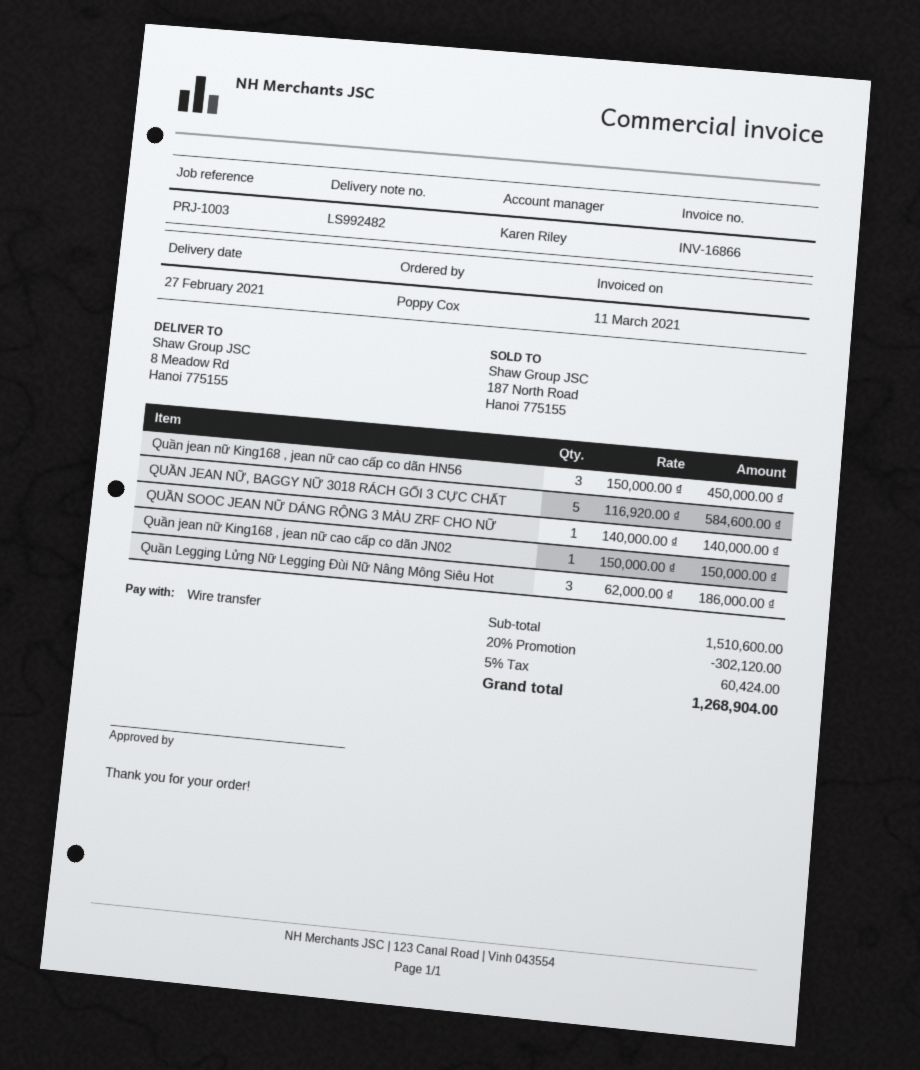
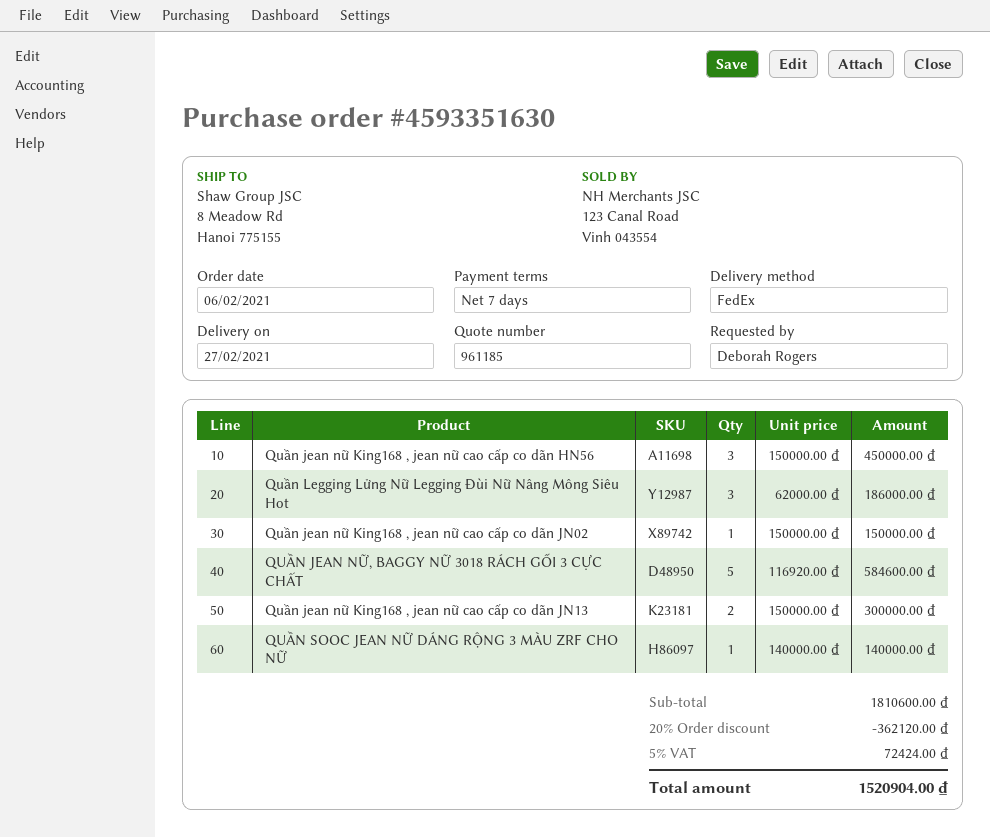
ordered by: Poppy Cox -> Deborah Rogers
Quần jean nữ King168 , jean nữ cao cấp co dãn JN13: none -> 2 x 150000.00 = 300000.00
subtotal: 1510600.00 -> 1810600.00
discount: 20% = 302120.00 -> 20% = 362120.00
tax: 5% = 60424.00 -> 5% = 72424.00
total: 1268904.00 -> 1520904.00

